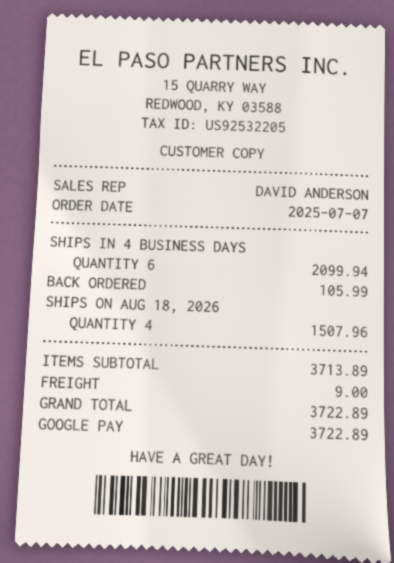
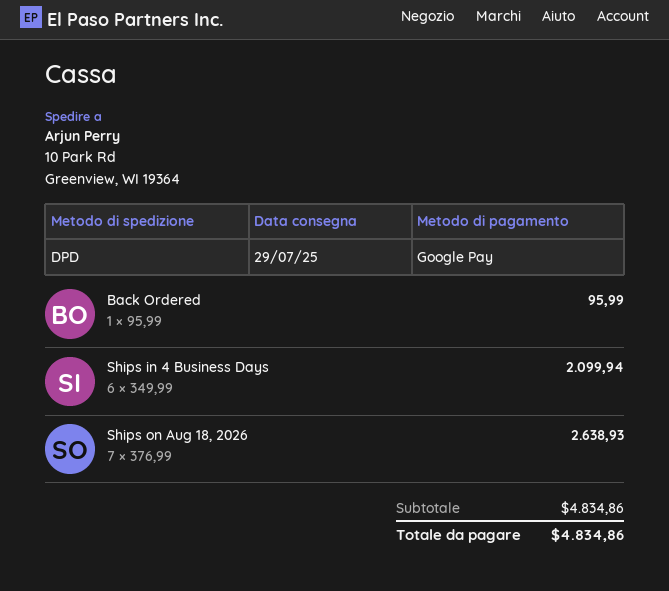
BACK ORDERED: 1 for 105.99 -> 1 for 95.99
SHIPS ON AUG 18, 2026: 4 for 1507.96 -> 7 for 2638.93
subtotal: 3713.89 -> 4834.86
shipping: 9.00 -> none
total: 3722.89 -> 4834.86

